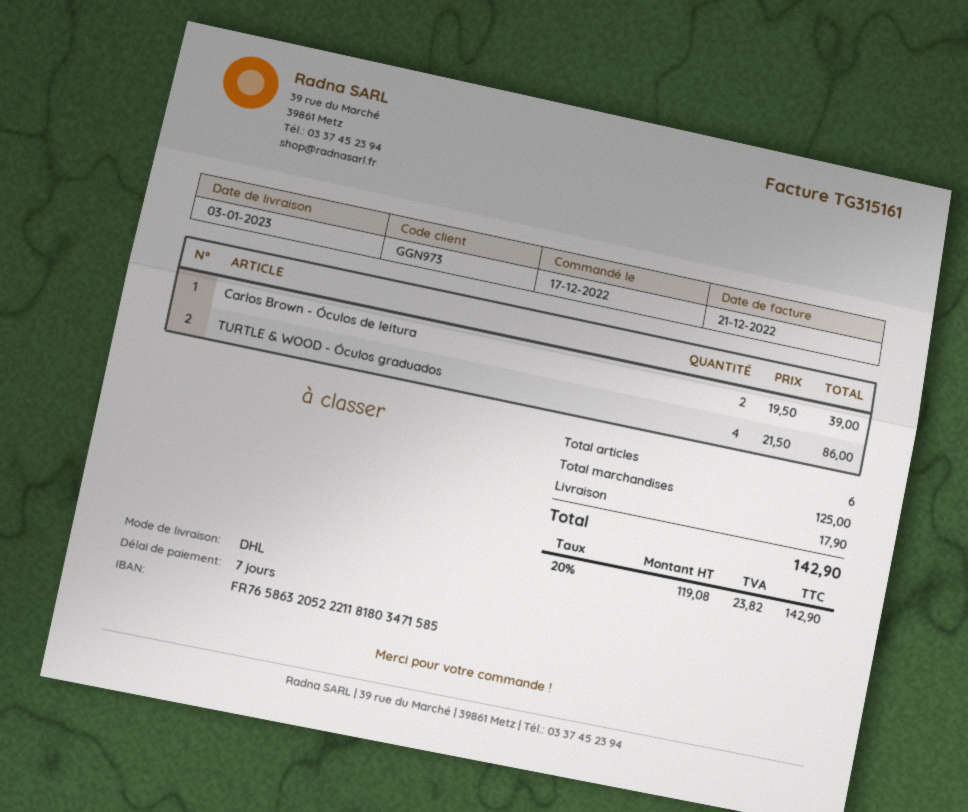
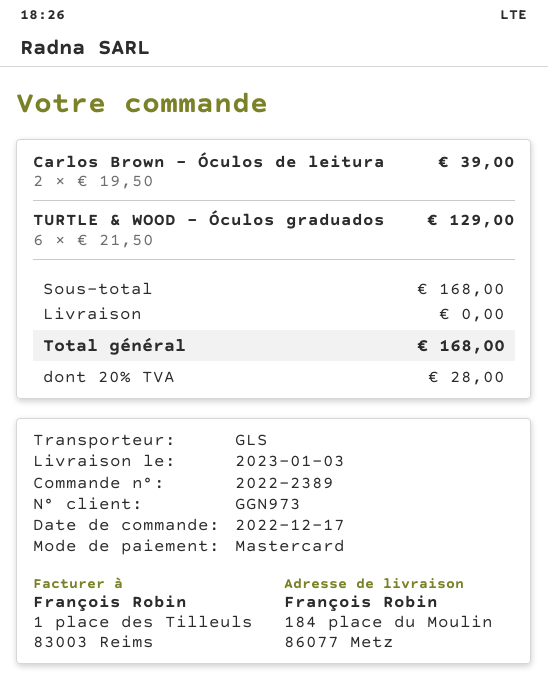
shipping method: DHL -> GLS
TURTLE & WOOD - Óculos graduados: 4 x 21.50 = 86.00 -> 6 x 21.50 = 129.00
subtotal: 125.00 -> 168.00
shipping: 17.90 -> 0.00
tax: 20% = 23.82 -> 20% = 28.00
total: 142.90 -> 168.00

